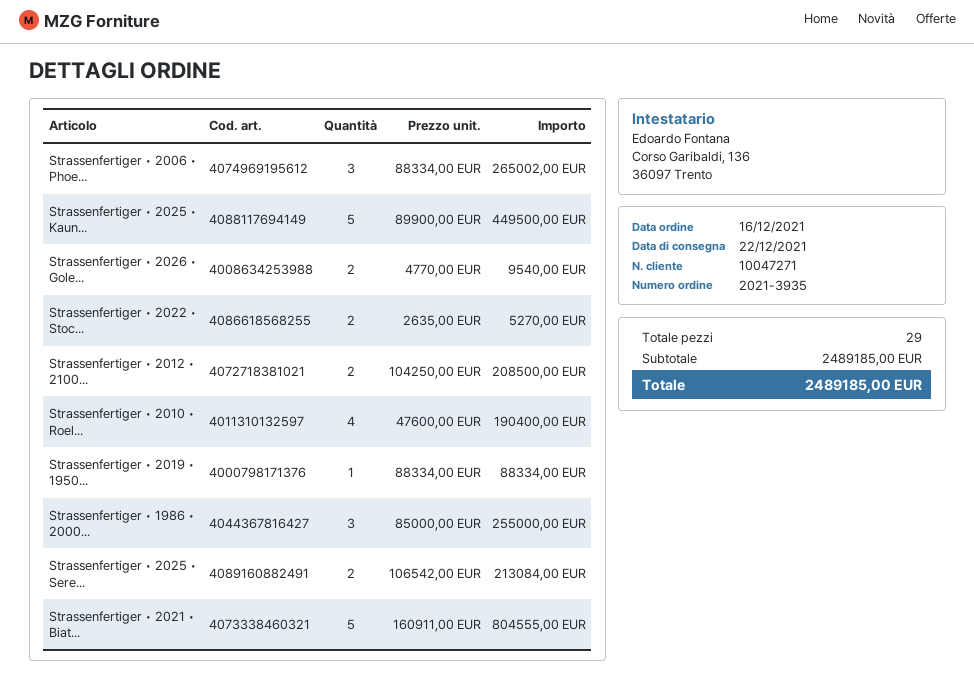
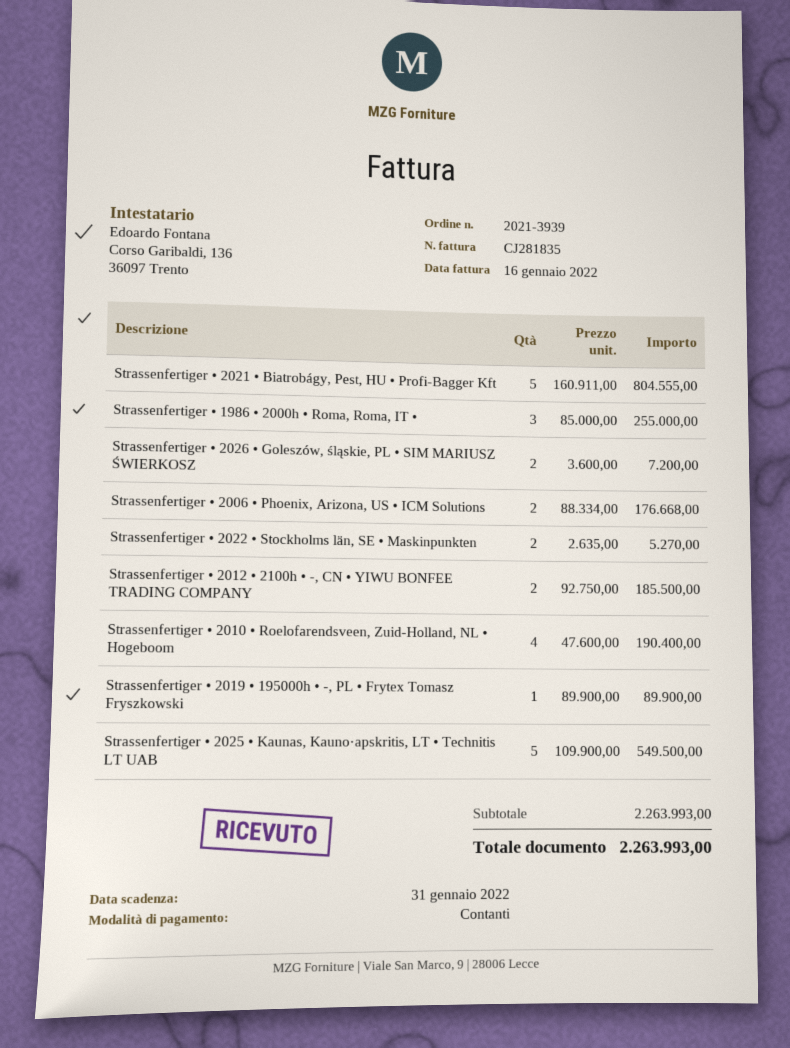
order number: 2021-3935 -> 2021-3939
Strassenfertiger • 2006 • Phoe...: 3 x 88334.00 = 265002.00 -> 2 x 88334.00 = 176668.00
Strassenfertiger • 2025 • Kaun...: 5 x 89900.00 = 449500.00 -> 5 x 109900.00 = 549500.00
Strassenfertiger • 2026 • Gole...: 2 x 4770.00 = 9540.00 -> 2 x 3600.00 = 7200.00
Strassenfertiger • 2012 • 2100...: 2 x 104250.00 = 208500.00 -> 2 x 92750.00 = 185500.00
Strassenfertiger • 2019 • 1950...: 1 x 88334.00 = 88334.00 -> 1 x 89900.00 = 89900.00
Strassenfertiger • 2025 • Sere...: 2 x 106542.00 = 213084.00 -> none
subtotal: 2489185.00 -> 2263993.00
total: 2489185.00 -> 2263993.00

